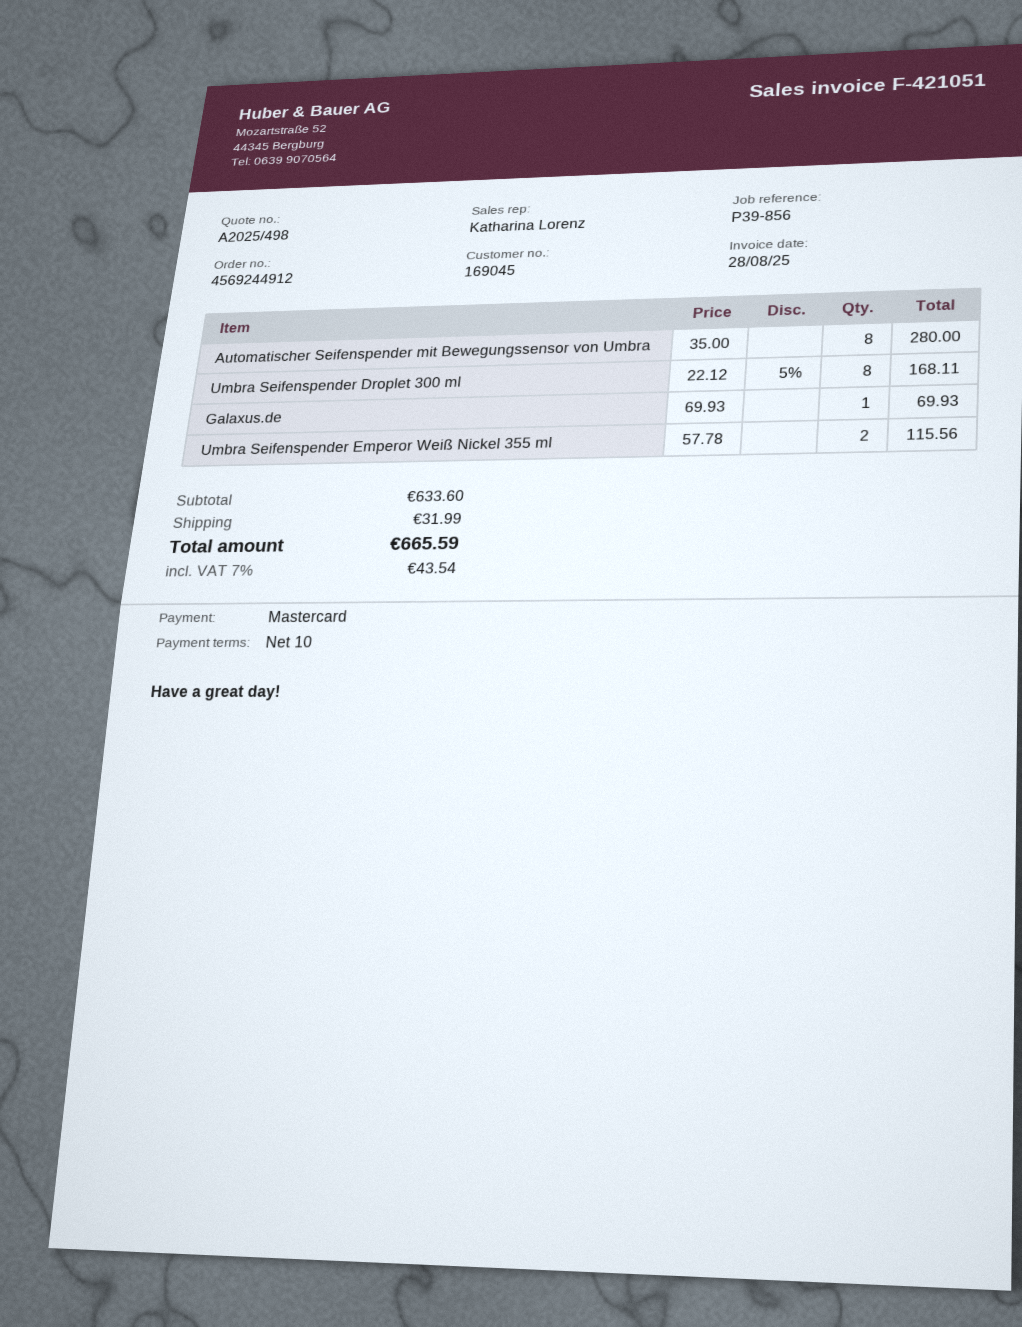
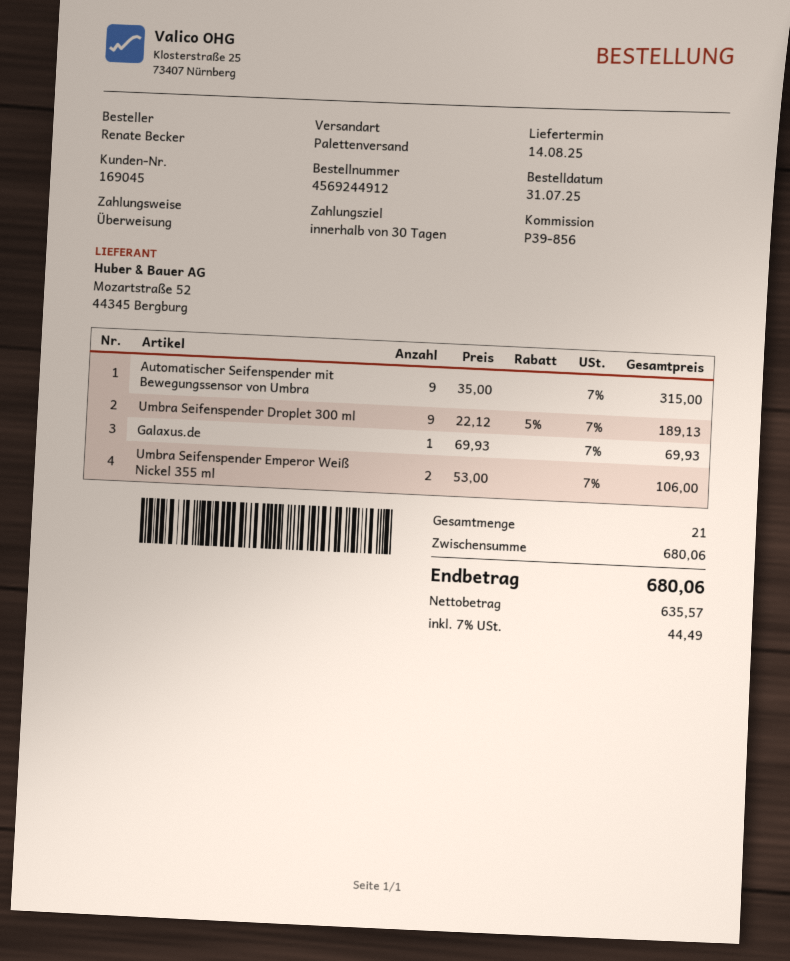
payment terms: 10 days -> 30 days
payment method: Mastercard -> bank transfer
Automatischer Seifenspender mit Bewegungssensor von Umbra: 8 x 35.00 = 280.00 -> 9 x 35.00 = 315.00
Umbra Seifenspender Droplet 300 ml: 8 x 22.12 - 5% = 168.11 -> 9 x 22.12 - 5% = 189.13
Umbra Seifenspender Emperor Weiß Nickel 355 ml: 2 x 57.78 = 115.56 -> 2 x 53.00 = 106.00
subtotal: 633.60 -> 680.06
shipping: 31.99 -> none
tax: 7% = 43.54 -> 7% = 44.49
total: 665.59 -> 680.06

